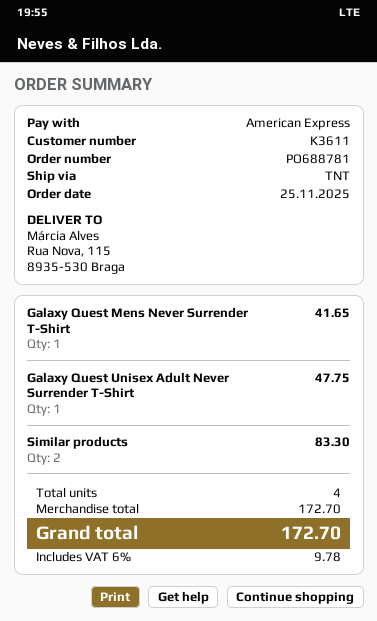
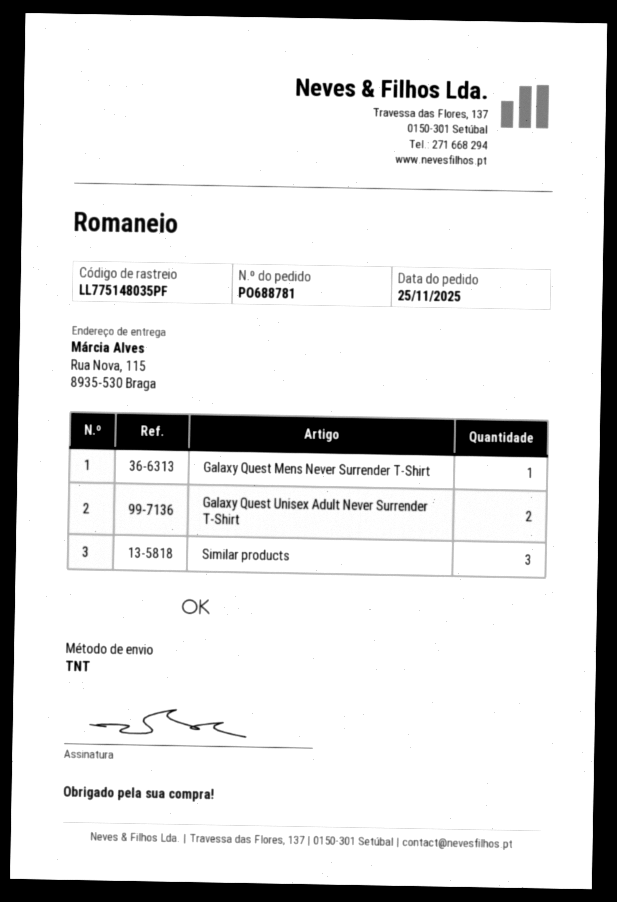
Galaxy Quest Unisex Adult Never Surrender T-Shirt: 1 -> 2
Similar products: 2 -> 3

